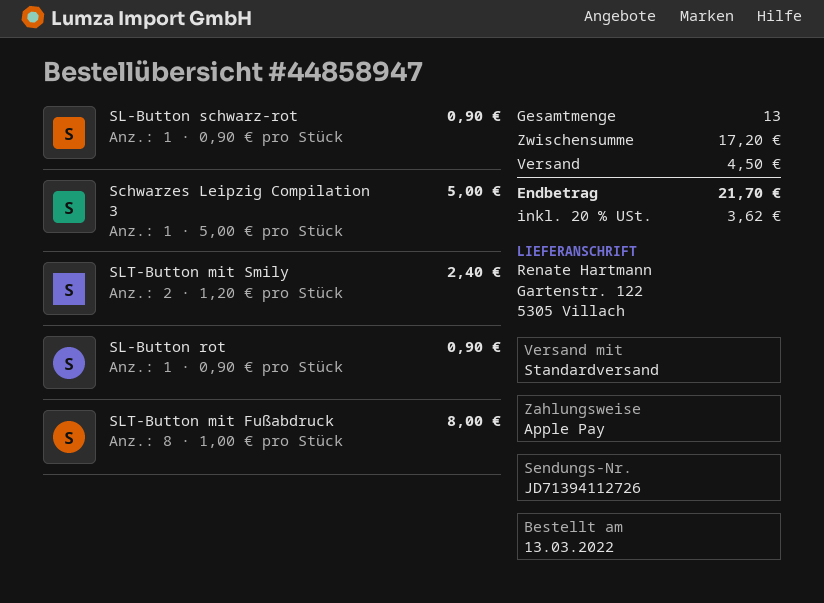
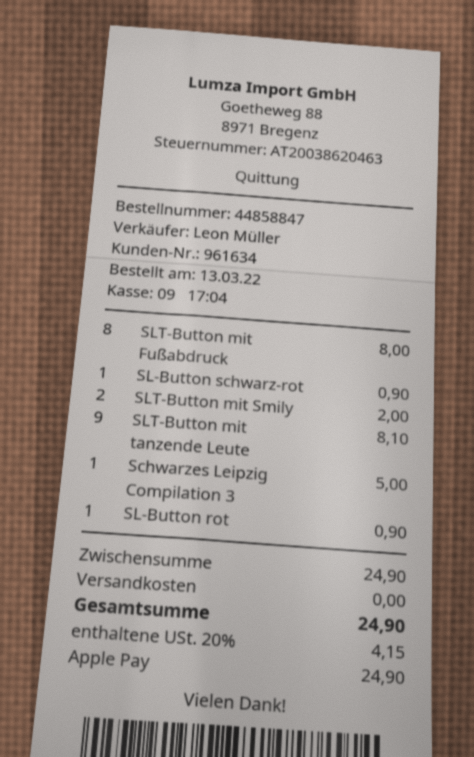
order number: 44858947 -> 44858847
SLT-Button mit Smily: 2 for 2.40 -> 2 for 2.00
SLT-Button mit tanzende Leute: none -> 9 for 8.10
subtotal: 17.20 -> 24.90
shipping: 4.50 -> 0.00
tax: 20% = 3.62 -> 20% = 4.15
total: 21.70 -> 24.90

